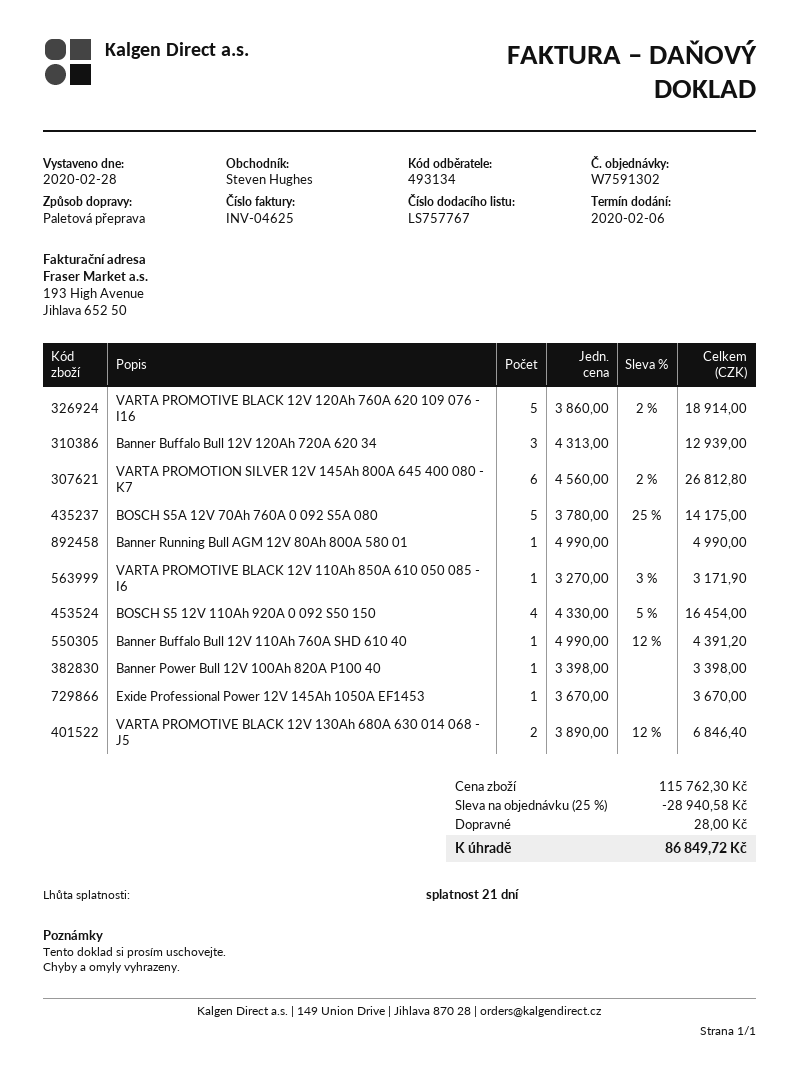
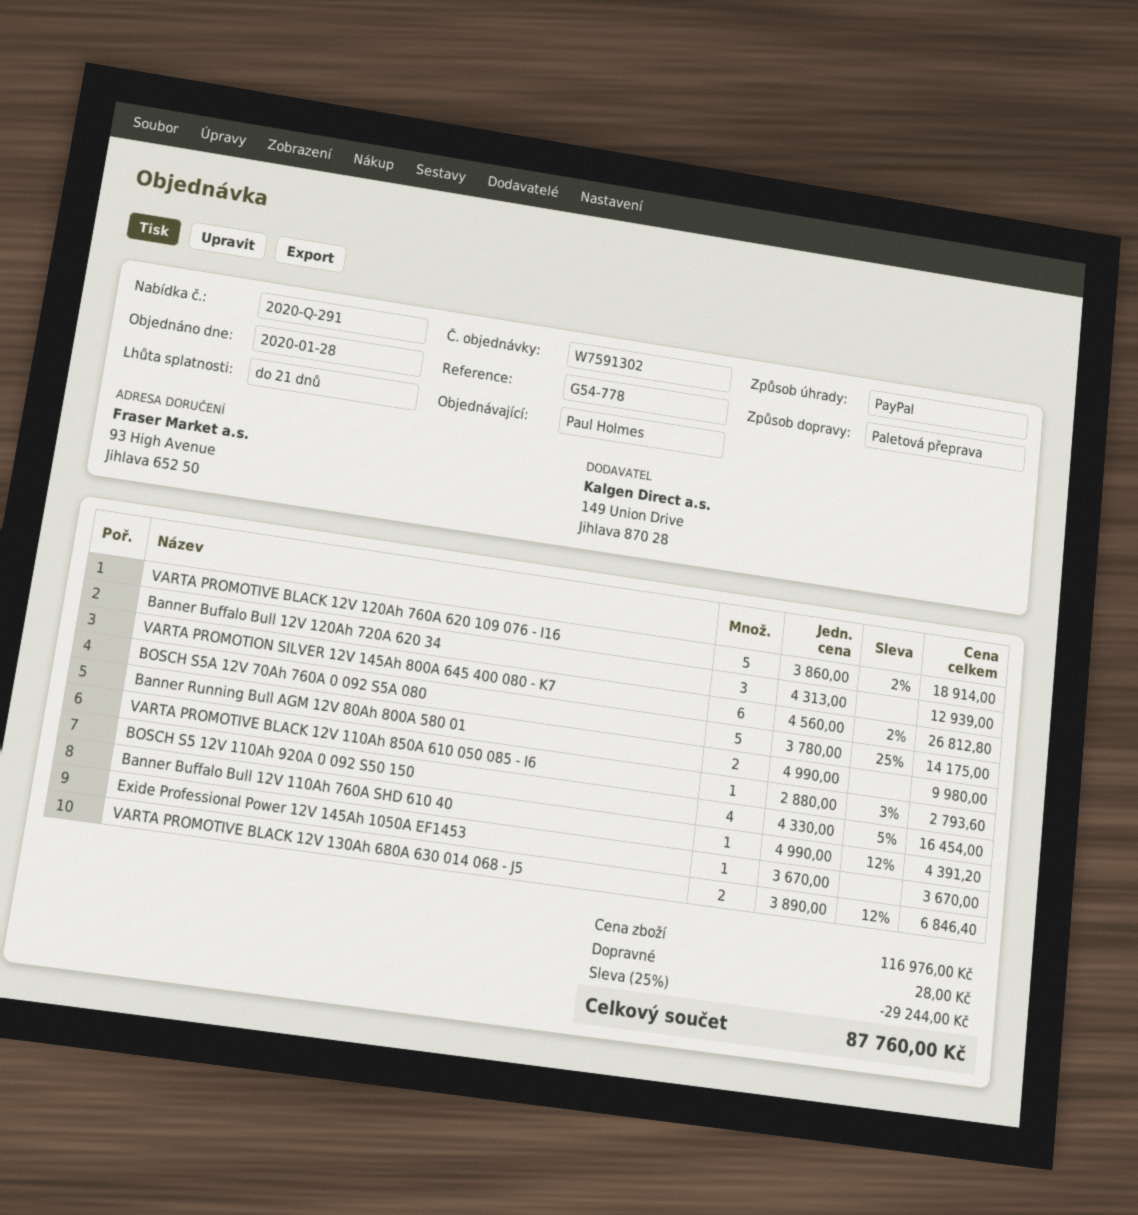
Banner Running Bull AGM 12V 80Ah 800A 580 01: 1 x 4990.00 = 4990.00 -> 2 x 4990.00 = 9980.00
VARTA PROMOTIVE BLACK 12V 110Ah 850A 610 050 085 - I6: 1 x 3270.00 - 3% = 3171.90 -> 1 x 2880.00 - 3% = 2793.60
Banner Power Bull 12V 100Ah 820A P100 40: 1 x 3398.00 = 3398.00 -> none
subtotal: 115762.30 -> 116976.00
discount: 25% = 28940.58 -> 25% = 29244.00
total: 86849.72 -> 87760.00

